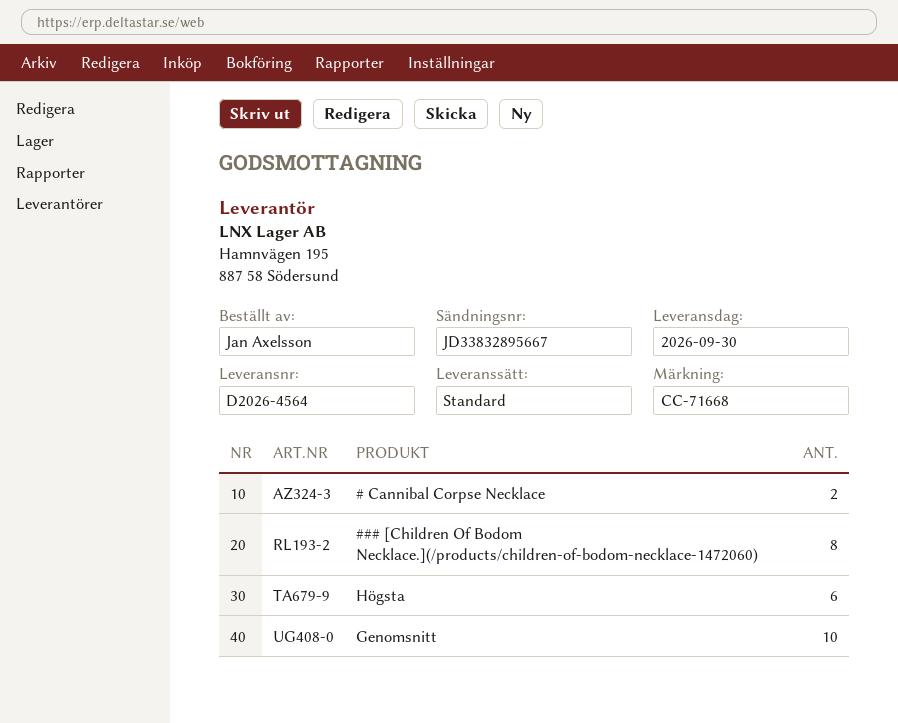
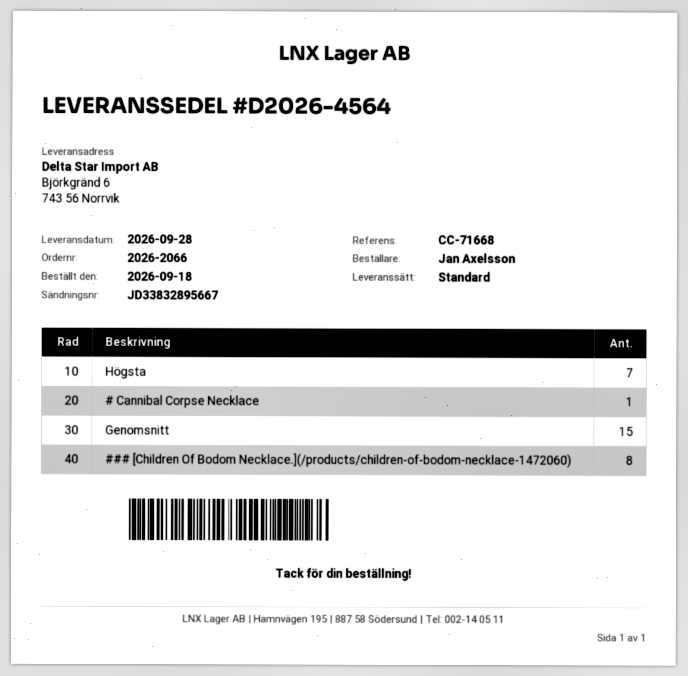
delivery date: 2026-09-30 -> 2026-09-28
# Cannibal Corpse Necklace: 2 -> 1
Högsta: 6 -> 7
Genomsnitt: 10 -> 15

